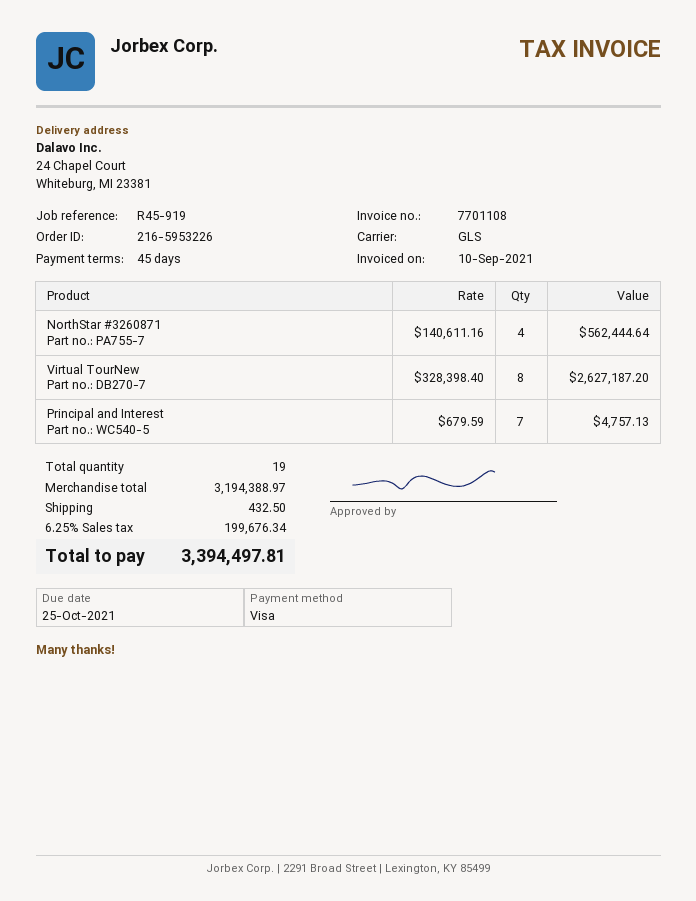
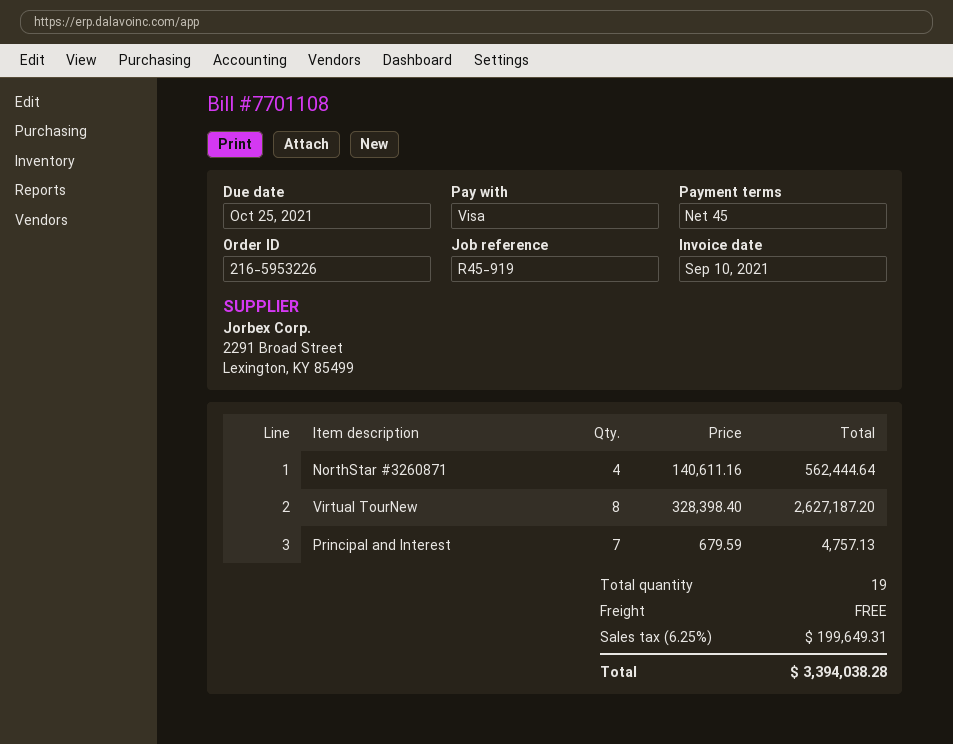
shipping: 432.50 -> 0.00
tax: 6.25% = 199676.34 -> 6.25% = 199649.31
total: 3394497.81 -> 3394038.28

